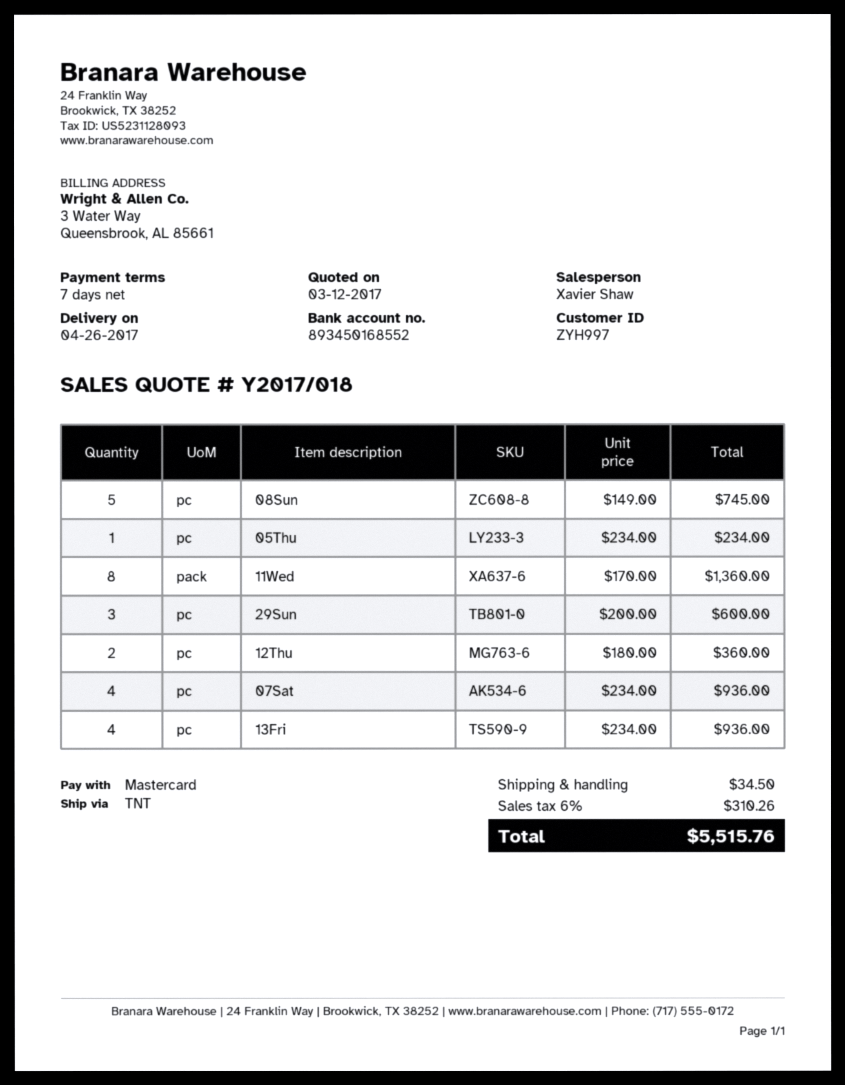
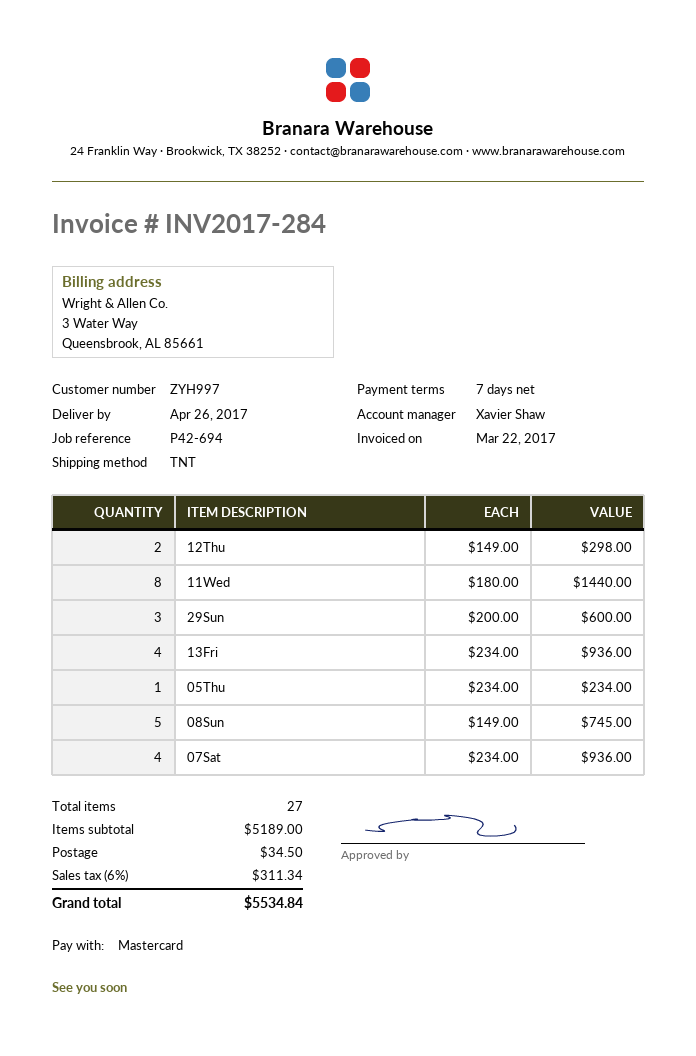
11Wed: 8 x 170.00 = 1360.00 -> 8 x 180.00 = 1440.00
12Thu: 2 x 180.00 = 360.00 -> 2 x 149.00 = 298.00
tax: 6% = 310.26 -> 6% = 311.34
total: 5515.76 -> 5534.84

